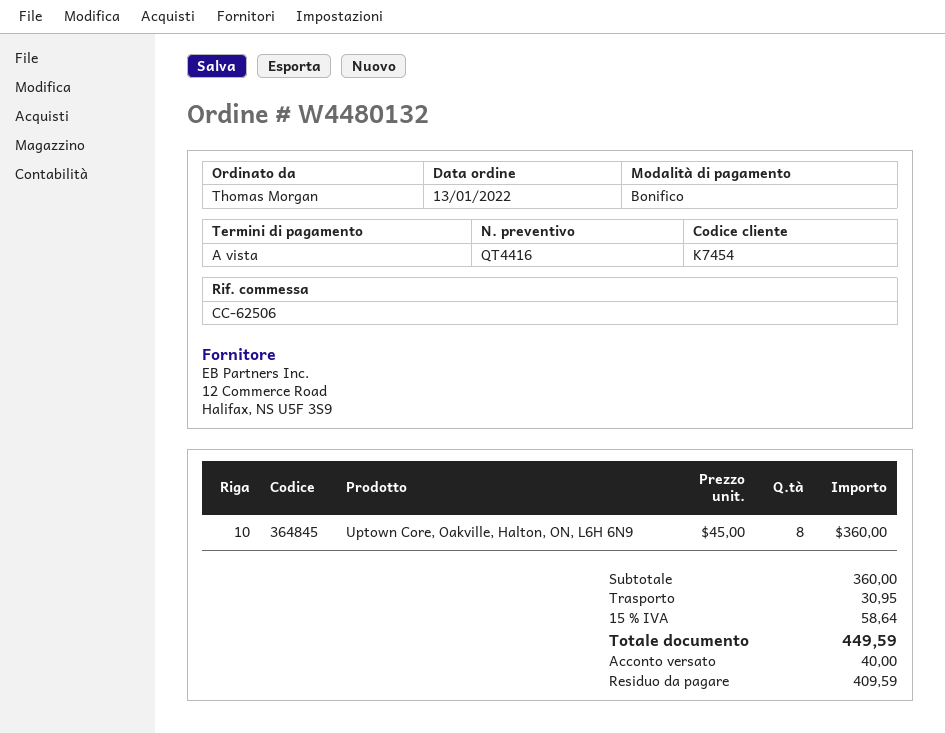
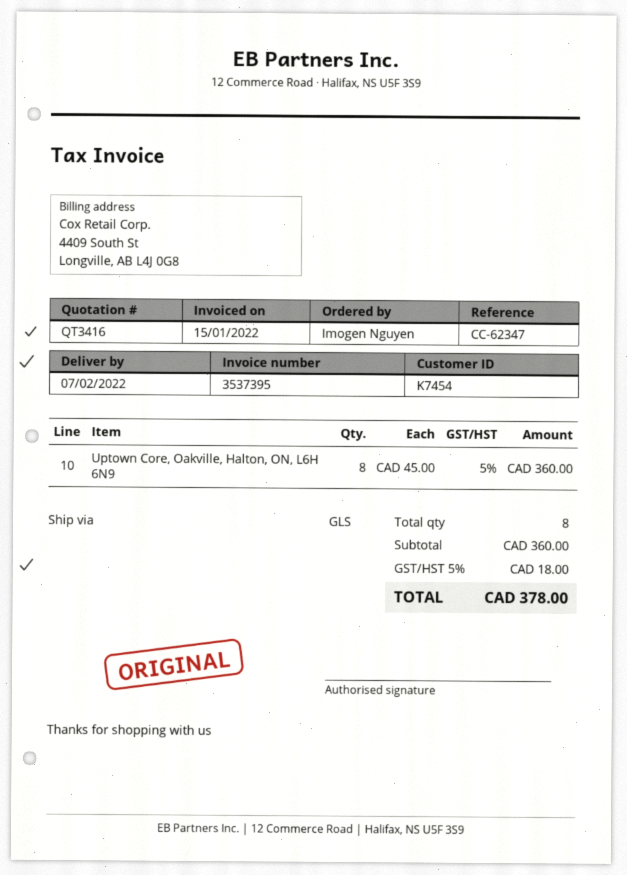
quote number: QT4416 -> QT3416
reference: CC-62506 -> CC-62347
ordered by: Thomas Morgan -> Imogen Nguyen
shipping: 30.95 -> none
tax: 15% = 58.64 -> 5% = 18.00
total: 449.59 -> 378.00

